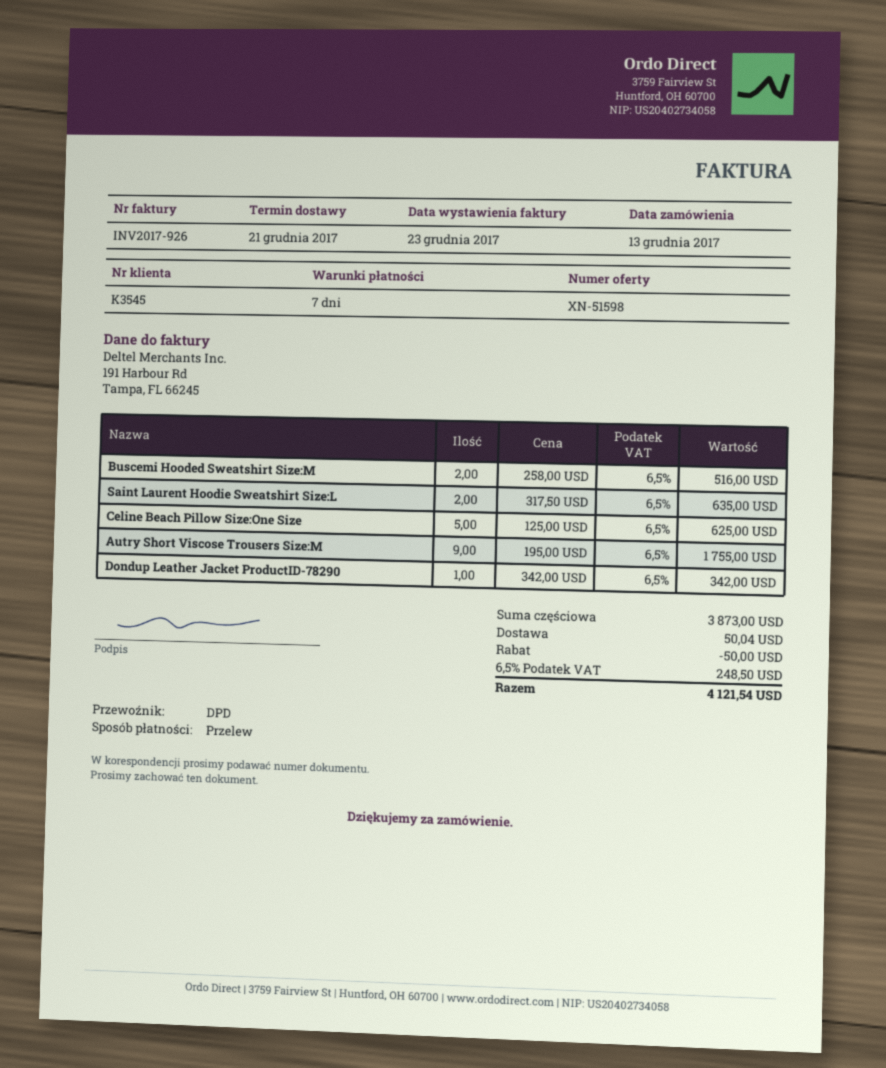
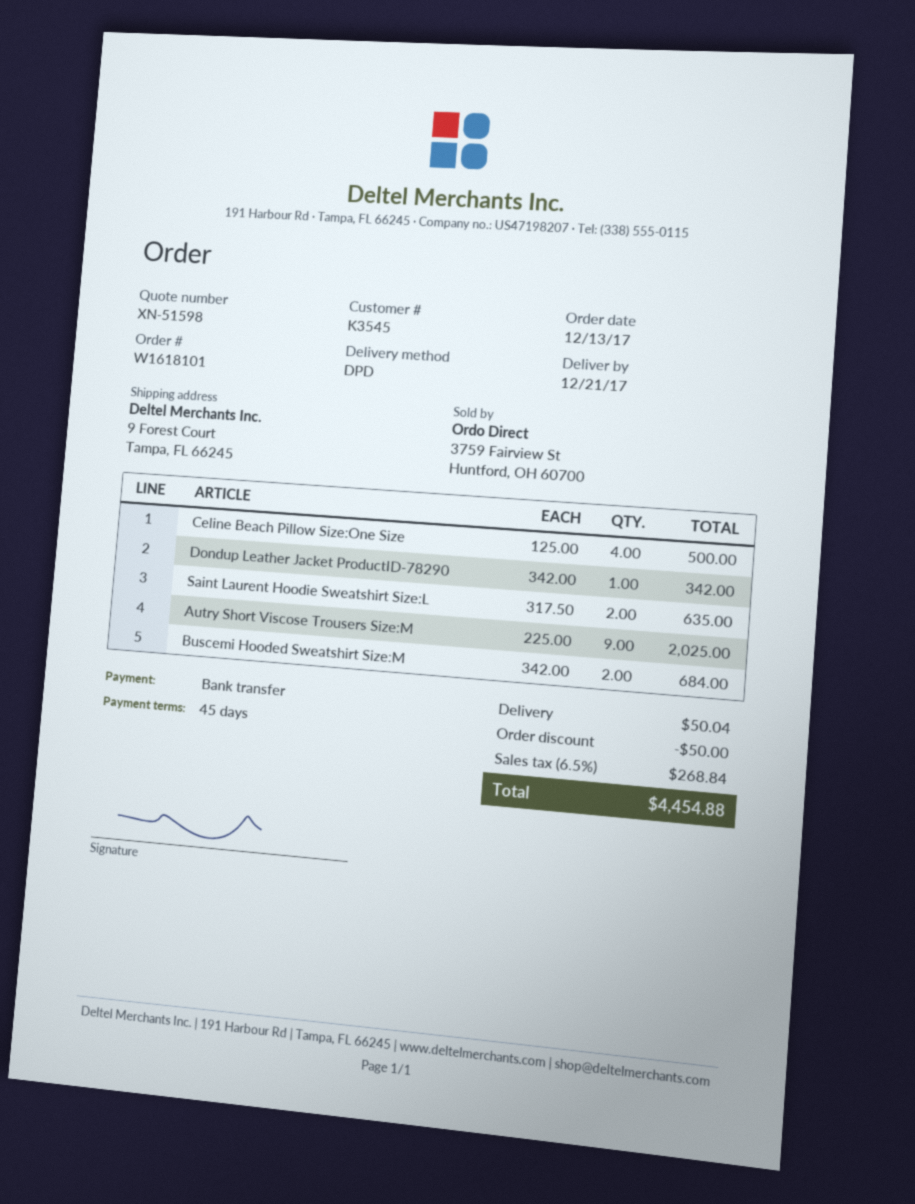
payment terms: 7 days -> 45 days
Buscemi Hooded Sweatshirt Size:M: 2 x 258.00 = 516.00 -> 2 x 342.00 = 684.00
Celine Beach Pillow Size:One Size: 5 x 125.00 = 625.00 -> 4 x 125.00 = 500.00
Autry Short Viscose Trousers Size:M: 9 x 195.00 = 1755.00 -> 9 x 225.00 = 2025.00
tax: 6.5% = 248.50 -> 6.5% = 268.84
total: 4121.54 -> 4454.88

